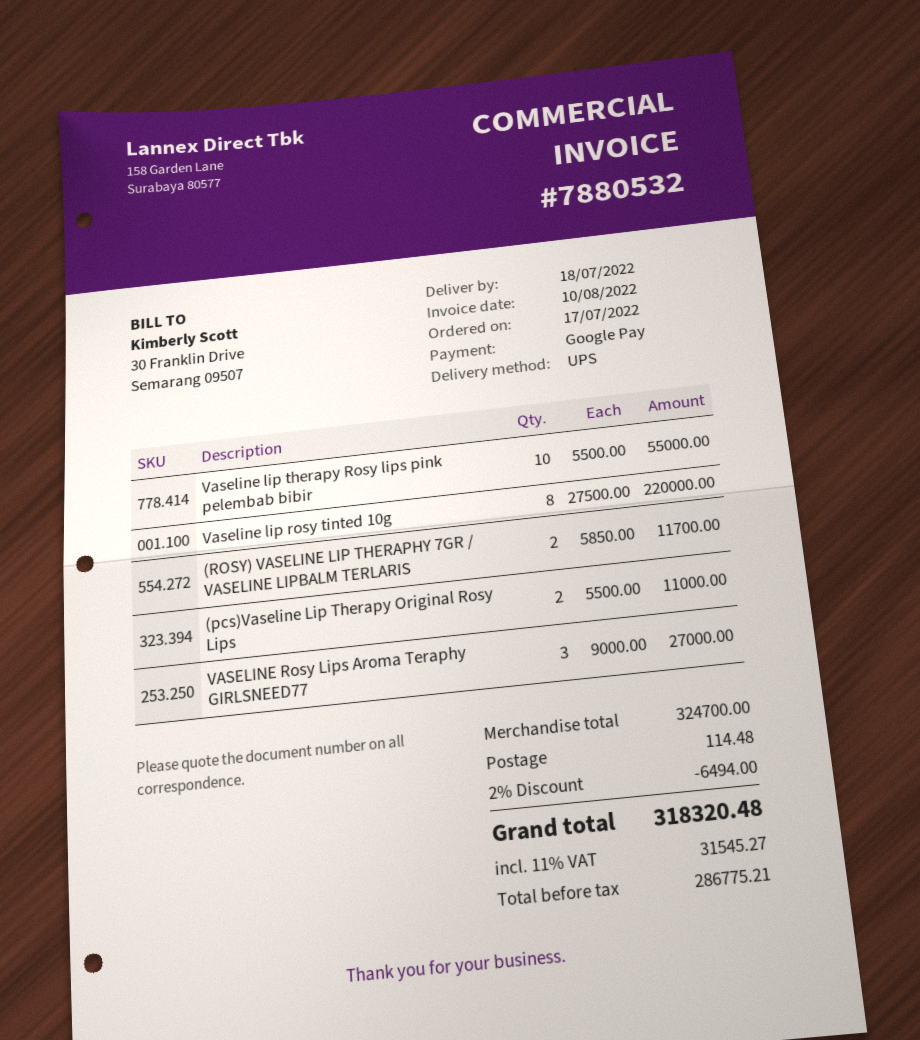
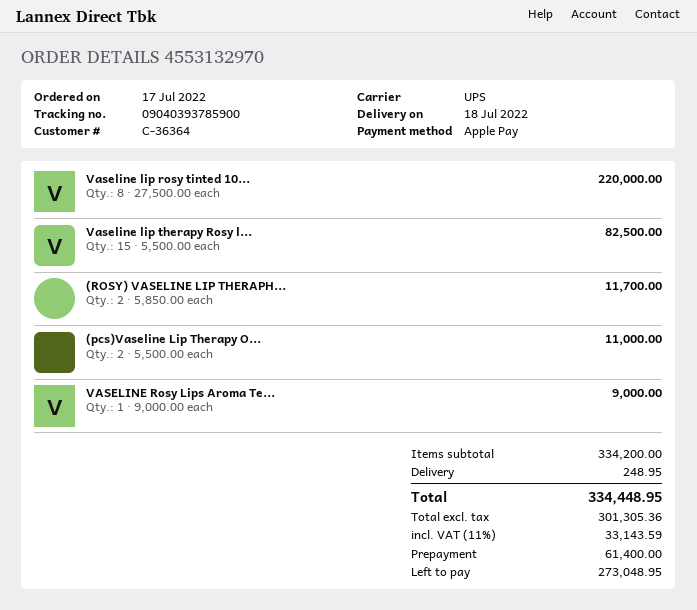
payment method: Google Pay -> Apple Pay
Vaseline lip therapy Rosy lips pink pelembab bibir: 10 x 5500.00 = 55000.00 -> 15 x 5500.00 = 82500.00
VASELINE Rosy Lips Aroma Teraphy GIRLSNEED77: 3 x 9000.00 = 27000.00 -> 1 x 9000.00 = 9000.00
subtotal: 324700.00 -> 334200.00
discount: 2% = 6494.00 -> none
shipping: 114.48 -> 248.95
net: 286775.21 -> 301305.36
tax: 11% = 31545.27 -> 11% = 33143.59
total: 318320.48 -> 334448.95

